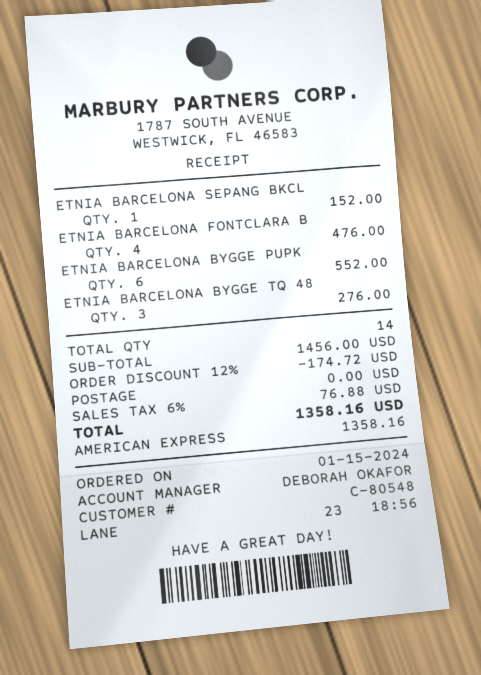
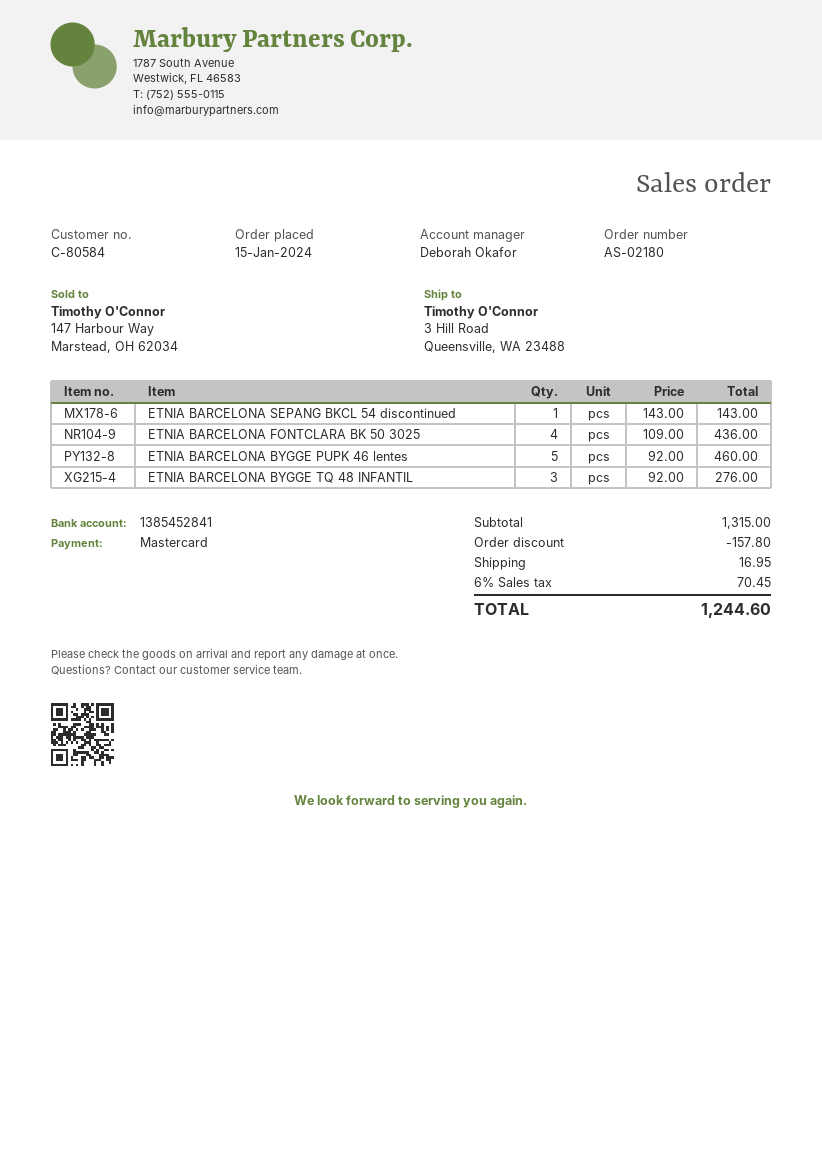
customer number: C-80548 -> C-80584
payment method: American Express -> Mastercard
ETNIA BARCELONA SEPANG BKCL: 1 for 152.00 -> 1 for 143.00
ETNIA BARCELONA FONTCLARA B: 4 for 476.00 -> 4 for 436.00
ETNIA BARCELONA BYGGE PUPK: 6 for 552.00 -> 5 for 460.00
subtotal: 1456.00 -> 1315.00
discount: 174.72 -> 157.80
shipping: 0.00 -> 16.95
tax: 6% = 76.88 -> 6% = 70.45
total: 1358.16 -> 1244.60

